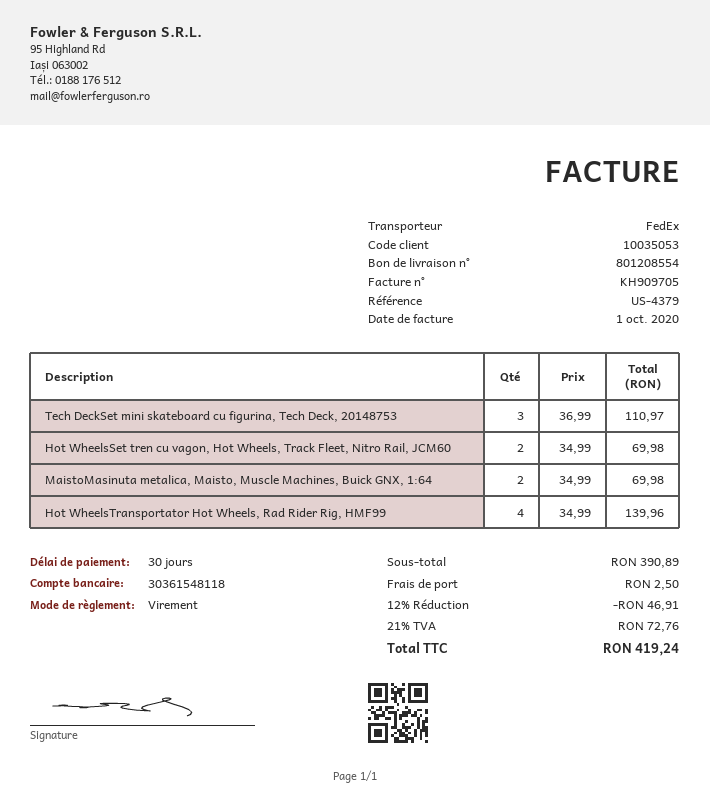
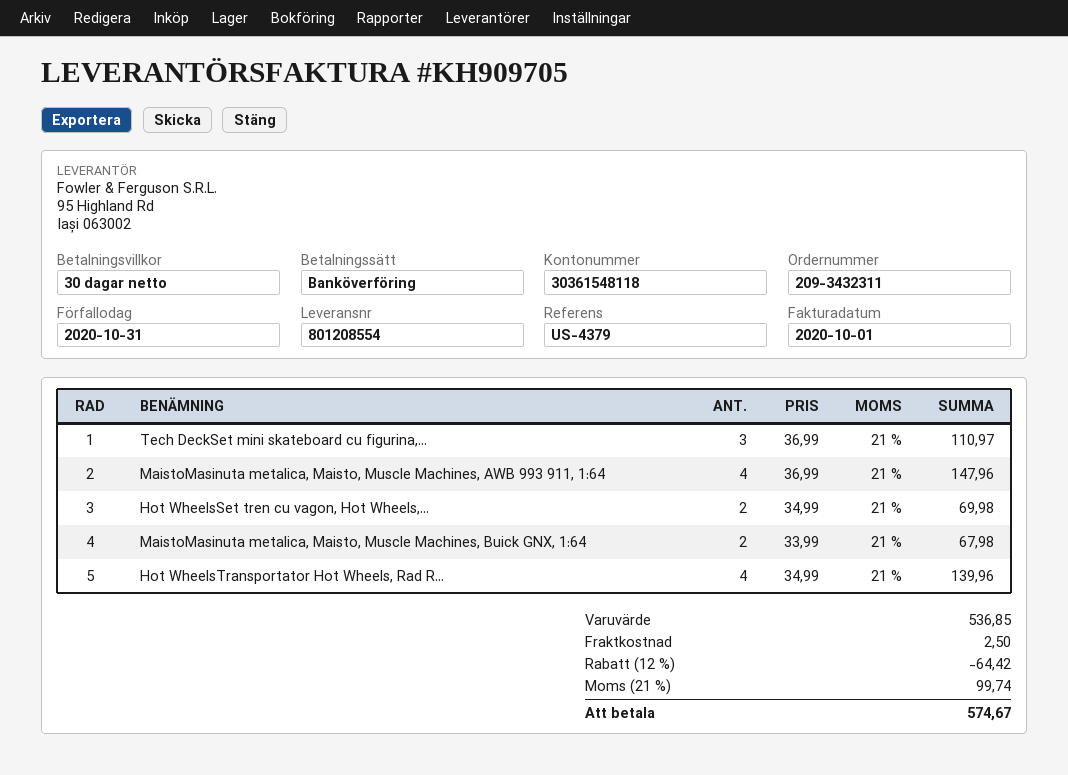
MaistoMasinuta metalica, Maisto, Muscle Machines, Buick GNX, 1:64: 2 x 34.99 = 69.98 -> 2 x 33.99 = 67.98
MaistoMasinuta metalica, Maisto, Muscle Machines, AWB 993 911, 1:64: none -> 4 x 36.99 = 147.96
subtotal: 390.89 -> 536.85
discount: 12% = 46.91 -> 12% = 64.42
tax: 21% = 72.76 -> 21% = 99.74
total: 419.24 -> 574.67

